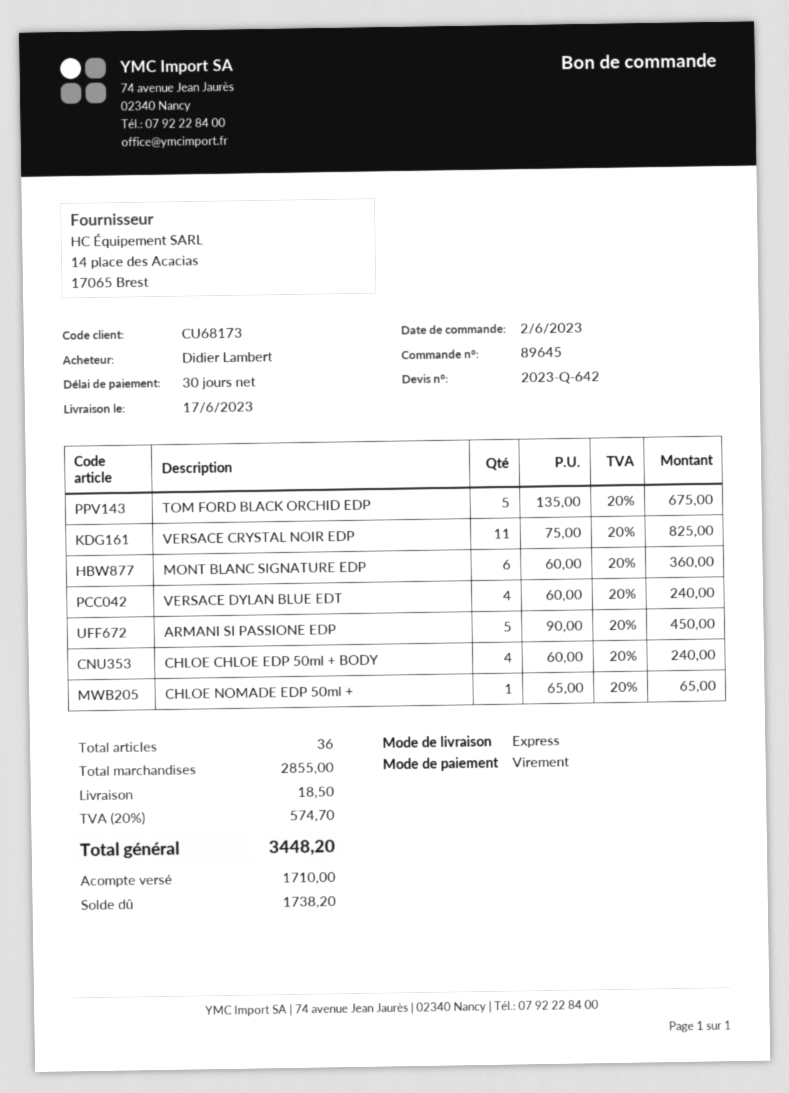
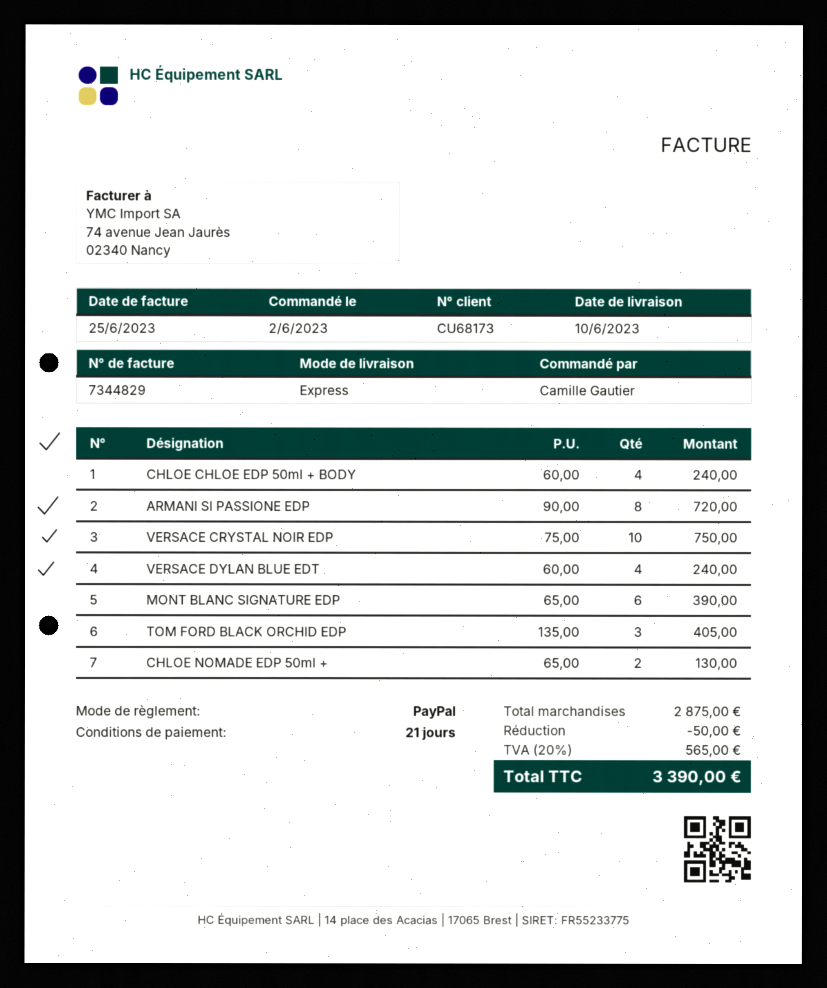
delivery date: 2023-06-17 -> 2023-06-10
payment terms: 30 days -> 21 days
ordered by: Didier Lambert -> Camille Gautier
payment method: bank transfer -> PayPal
TOM FORD BLACK ORCHID EDP: 5 x 135.00 = 675.00 -> 3 x 135.00 = 405.00
VERSACE CRYSTAL NOIR EDP: 11 x 75.00 = 825.00 -> 10 x 75.00 = 750.00
MONT BLANC SIGNATURE EDP: 6 x 60.00 = 360.00 -> 6 x 65.00 = 390.00
ARMANI SI PASSIONE EDP: 5 x 90.00 = 450.00 -> 8 x 90.00 = 720.00
CHLOE NOMADE EDP 50ml +: 1 x 65.00 = 65.00 -> 2 x 65.00 = 130.00
subtotal: 2855.00 -> 2875.00
discount: none -> 50.00
shipping: 18.50 -> none
tax: 20% = 574.70 -> 20% = 565.00
total: 3448.20 -> 3390.00

